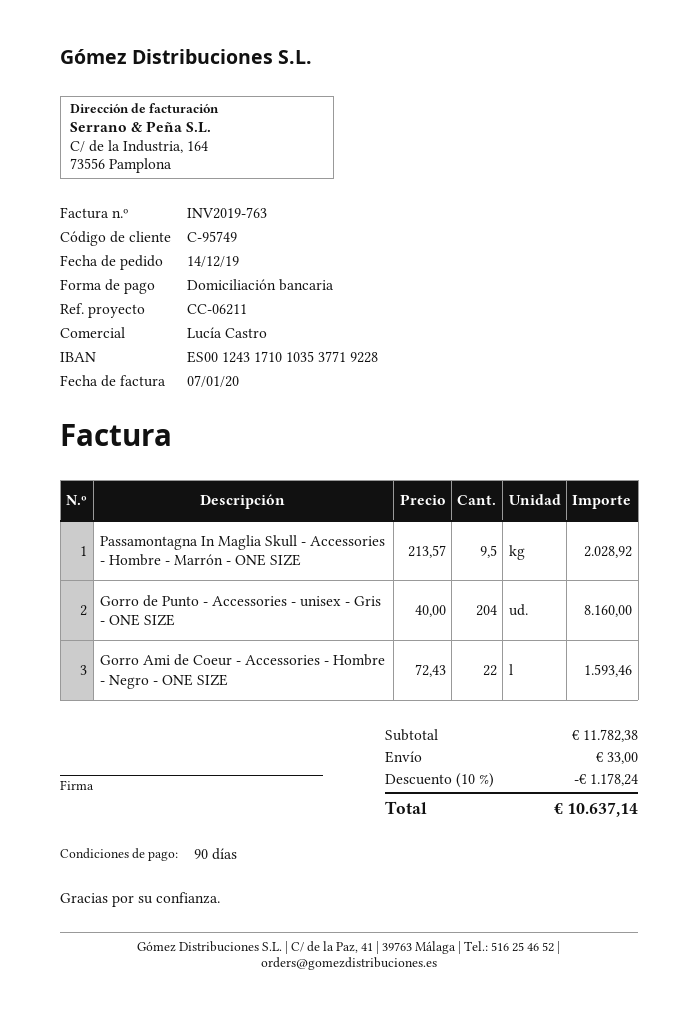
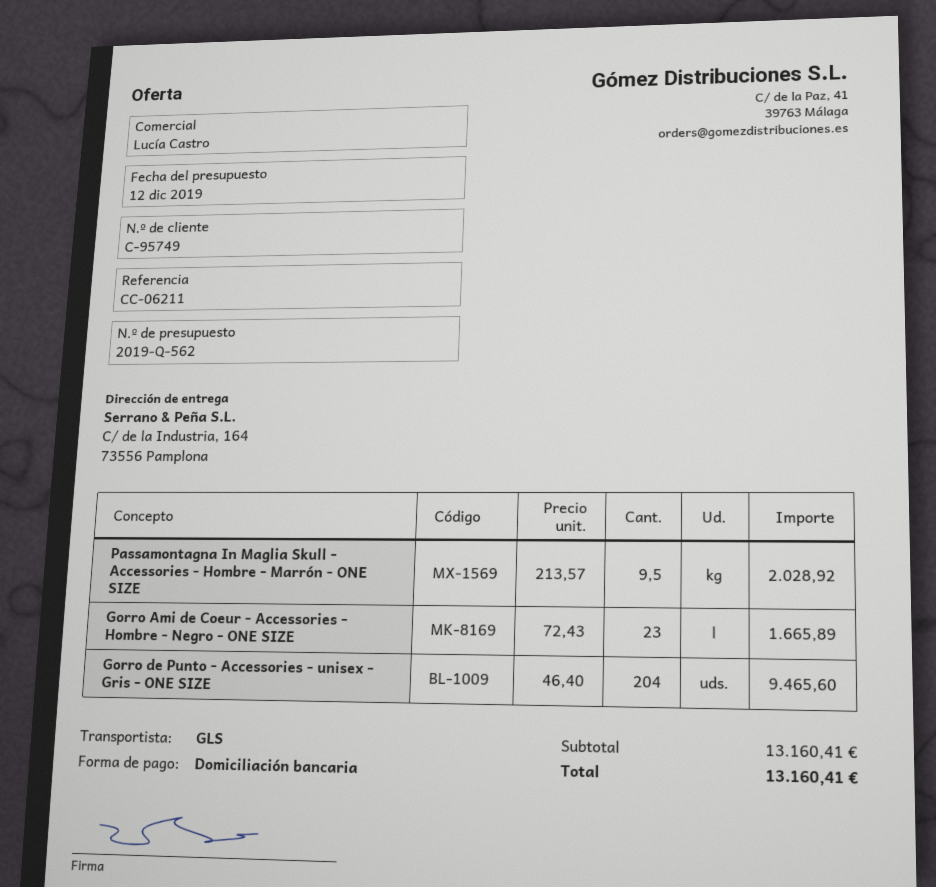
Gorro de Punto - Accessories - unisex - Gris - ONE SIZE: 204 x 40.00 = 8160.00 -> 204 x 46.40 = 9465.60
Gorro Ami de Coeur - Accessories - Hombre - Negro - ONE SIZE: 22 x 72.43 = 1593.46 -> 23 x 72.43 = 1665.89
subtotal: 11782.38 -> 13160.41
discount: 10% = 1178.24 -> none
shipping: 33.00 -> none
total: 10637.14 -> 13160.41

